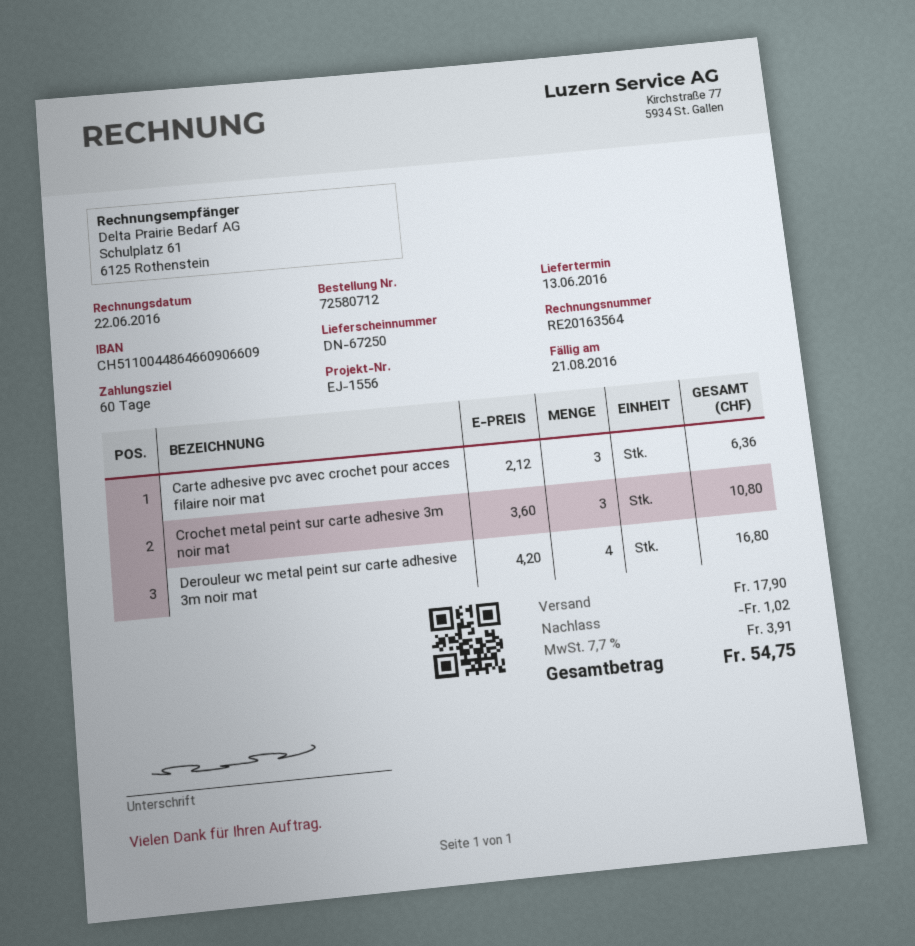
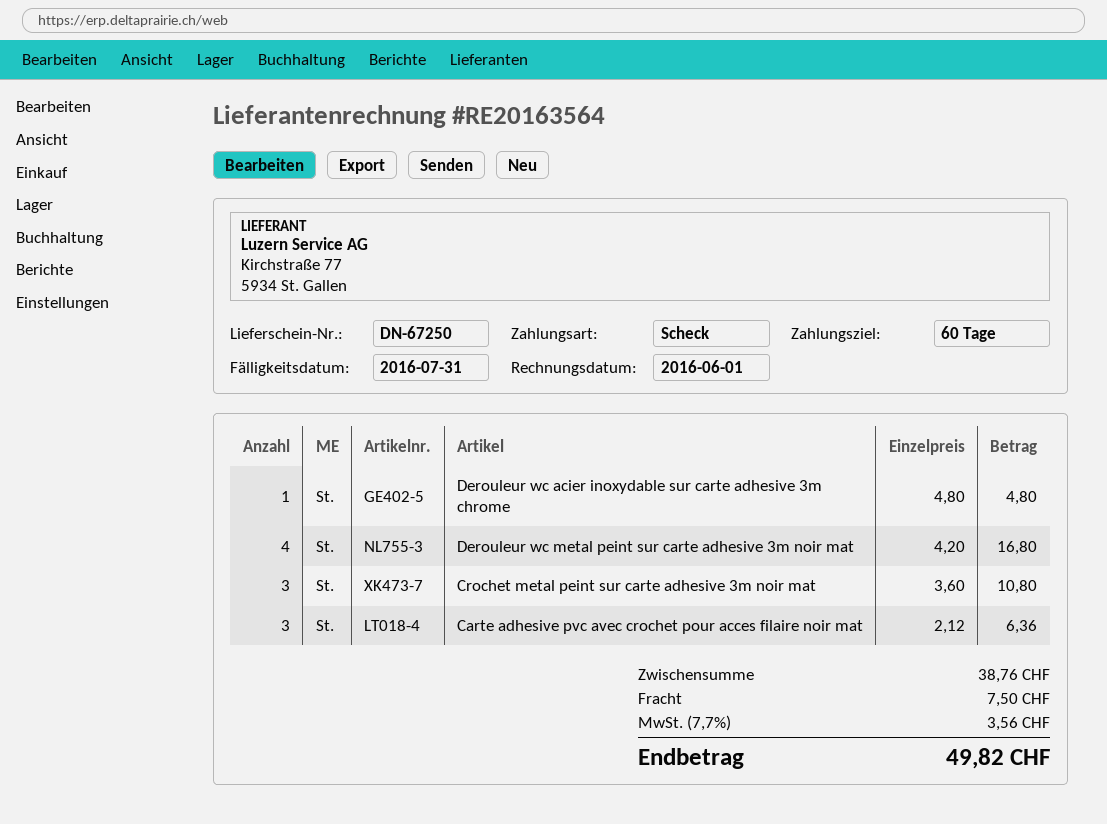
invoice date: 2016-06-22 -> 2016-06-01
due date: 2016-08-21 -> 2016-07-31
Derouleur wc acier inoxydable sur carte adhesive 3m chrome: none -> 1 x 4.80 = 4.80
discount: 1.02 -> none
shipping: 17.90 -> 7.50
tax: 7.7% = 3.91 -> 7.7% = 3.56
total: 54.75 -> 49.82

